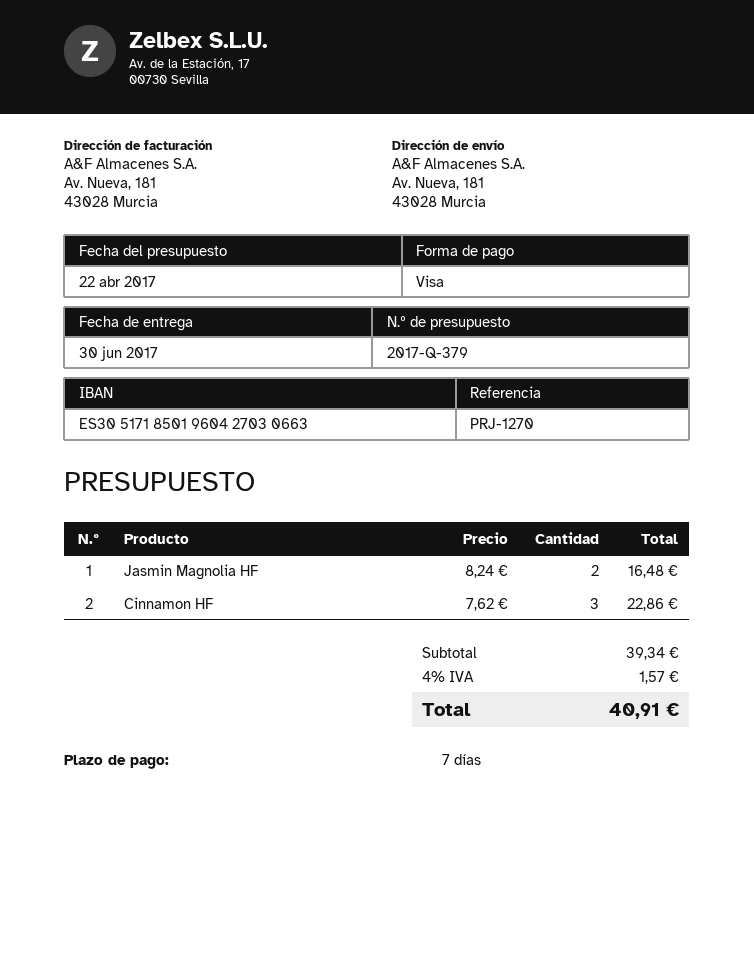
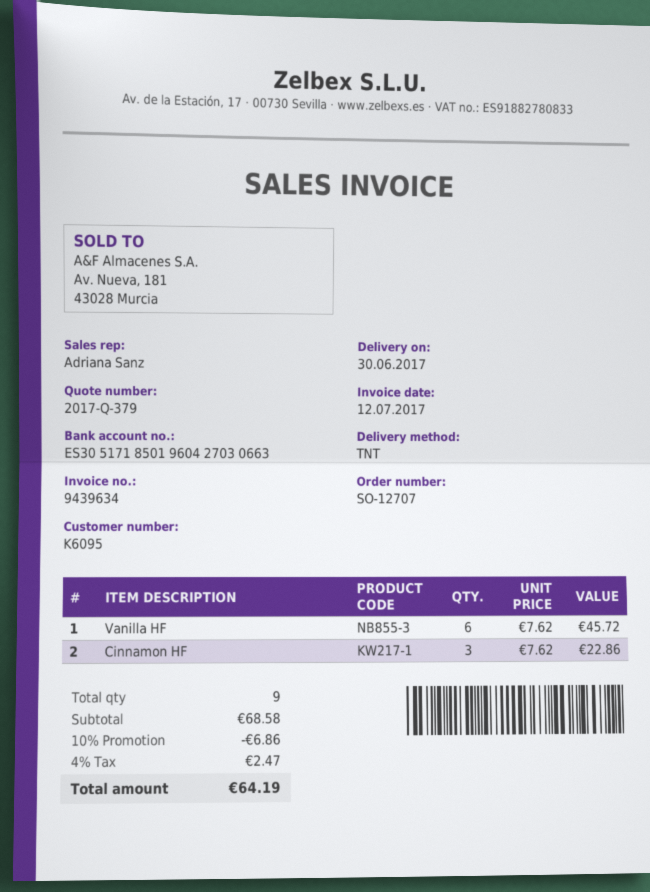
Jasmin Magnolia HF: 2 x 8.24 = 16.48 -> none
Vanilla HF: none -> 6 x 7.62 = 45.72
subtotal: 39.34 -> 68.58
discount: none -> 10% = 6.86
tax: 4% = 1.57 -> 4% = 2.47
total: 40.91 -> 64.19

